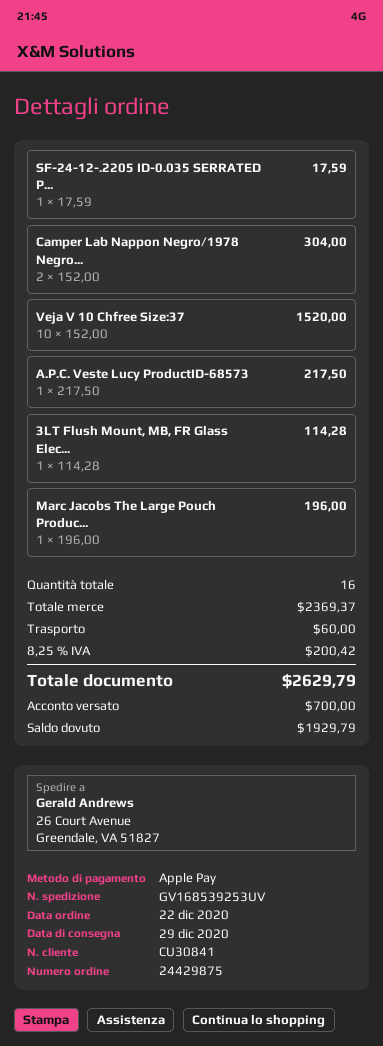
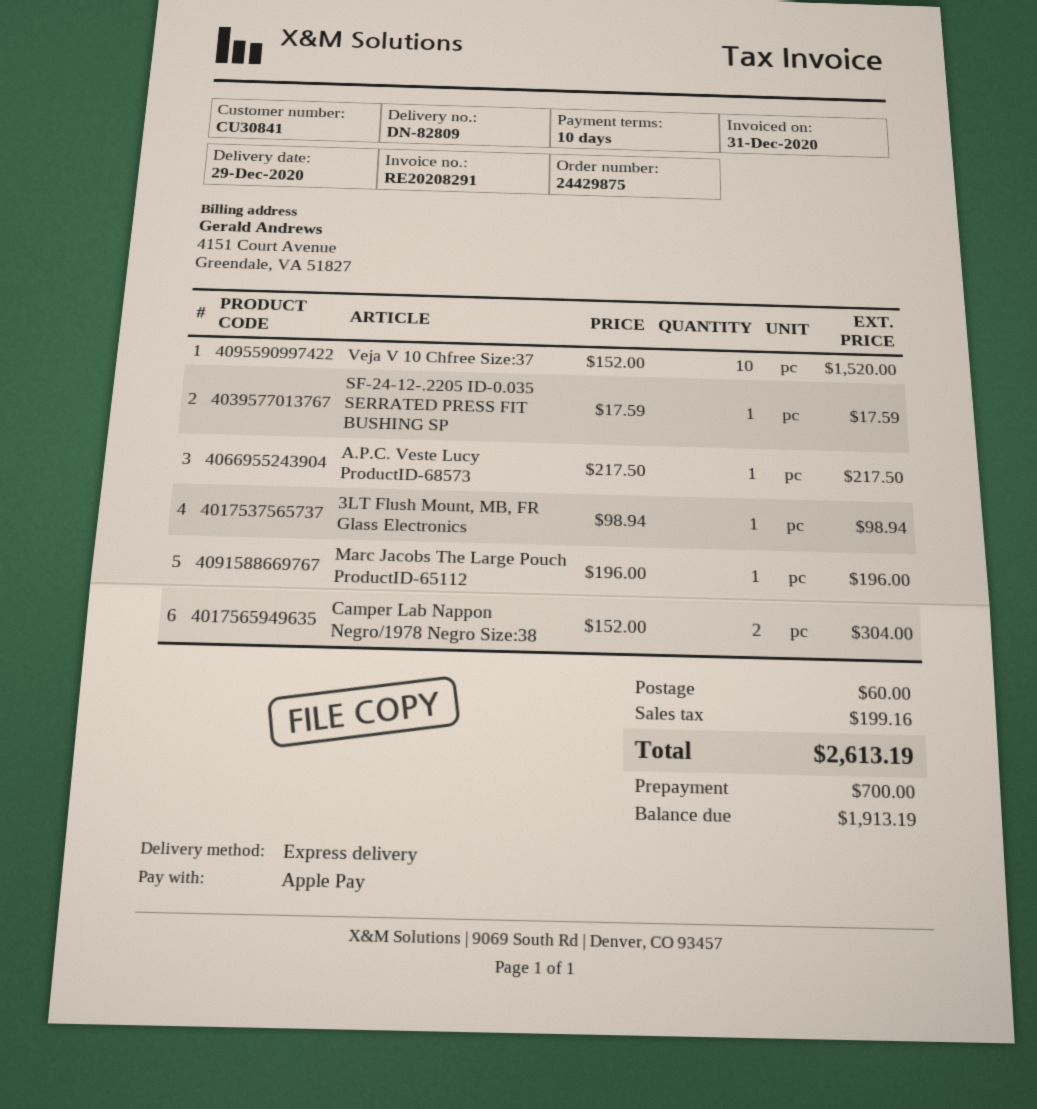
3LT Flush Mount, MB, FR Glass Elec...: 1 x 114.28 = 114.28 -> 1 x 98.94 = 98.94
tax: 200.42 -> 199.16
total: 2629.79 -> 2613.19
balance: 1929.79 -> 1913.19

